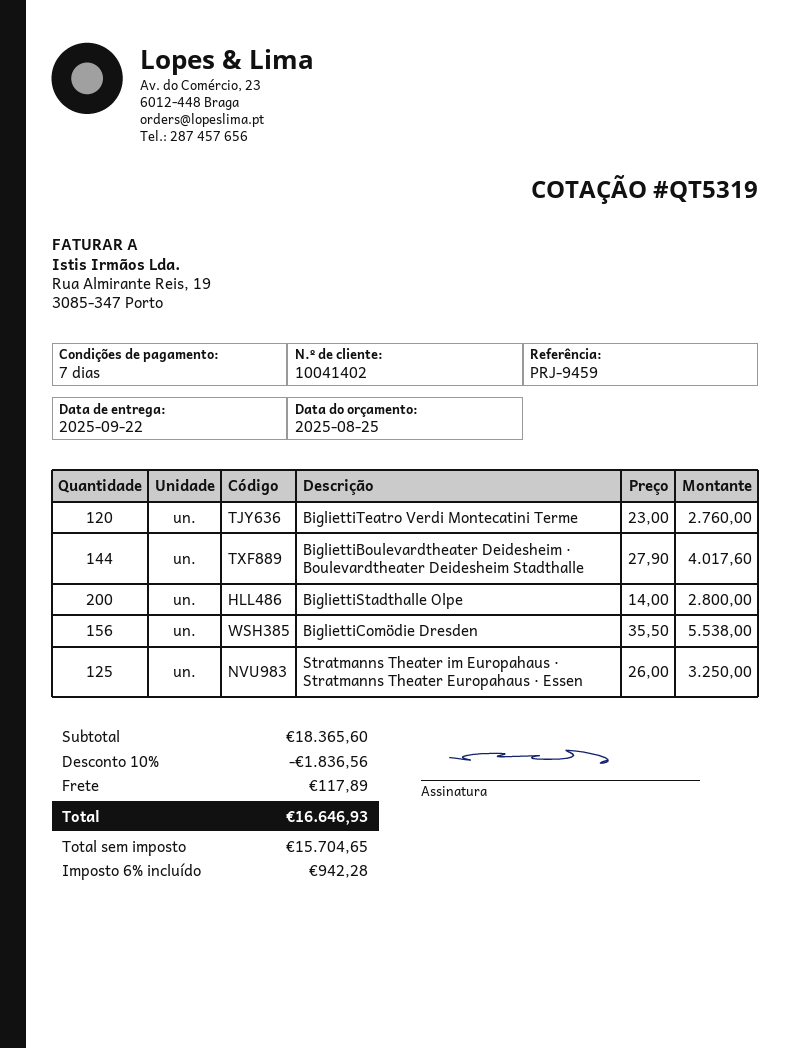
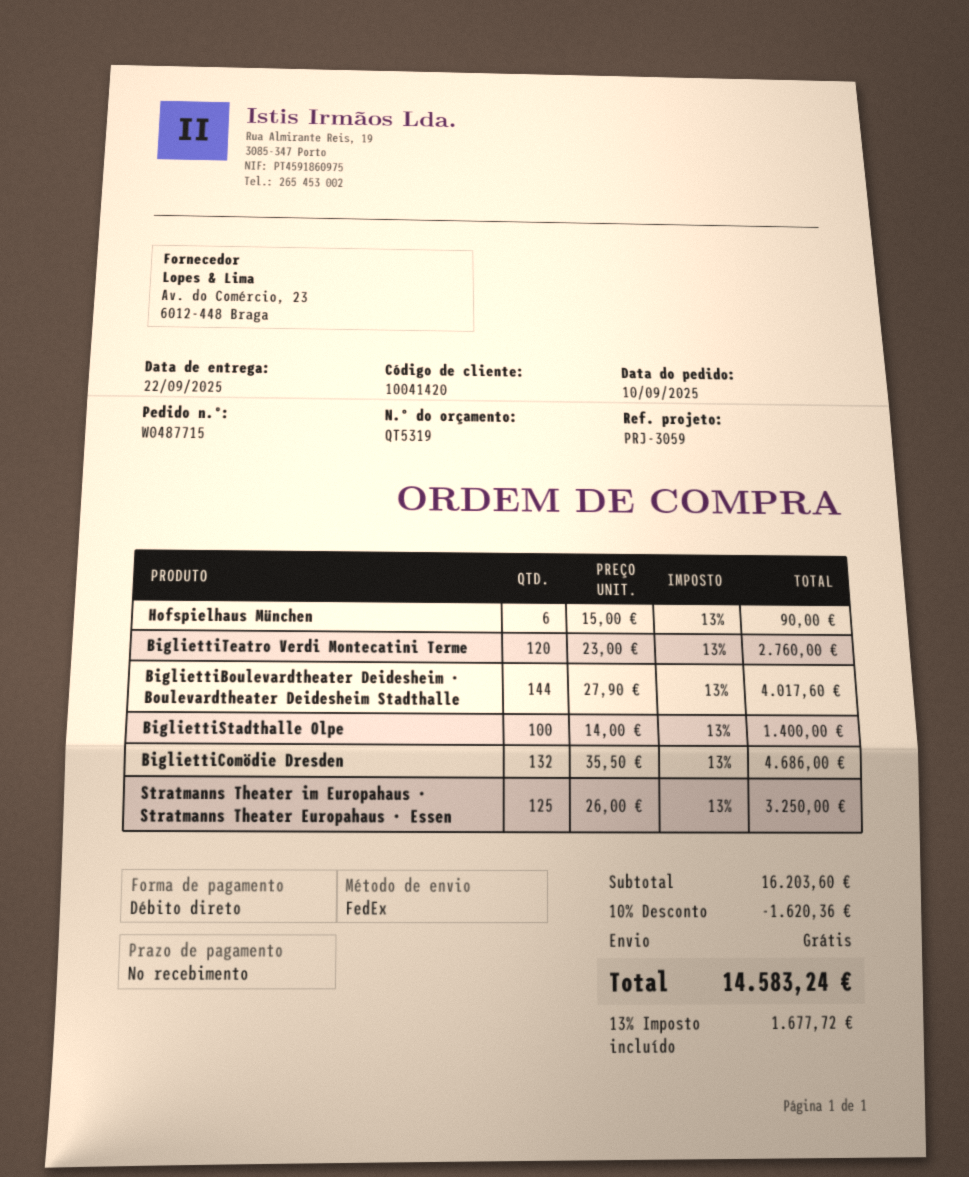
payment terms: 7 days -> on receipt
customer number: 10041402 -> 10041420
reference: PRJ-9459 -> PRJ-3059
BigliettiStadthalle Olpe: 200 x 14.00 = 2800.00 -> 100 x 14.00 = 1400.00
BigliettiComödie Dresden: 156 x 35.50 = 5538.00 -> 132 x 35.50 = 4686.00
Hofspielhaus München: none -> 6 x 15.00 = 90.00
subtotal: 18365.60 -> 16203.60
discount: 10% = 1836.56 -> 10% = 1620.36
shipping: 117.89 -> 0.00
tax: 6% = 942.28 -> 13% = 1677.72
total: 16646.93 -> 14583.24

